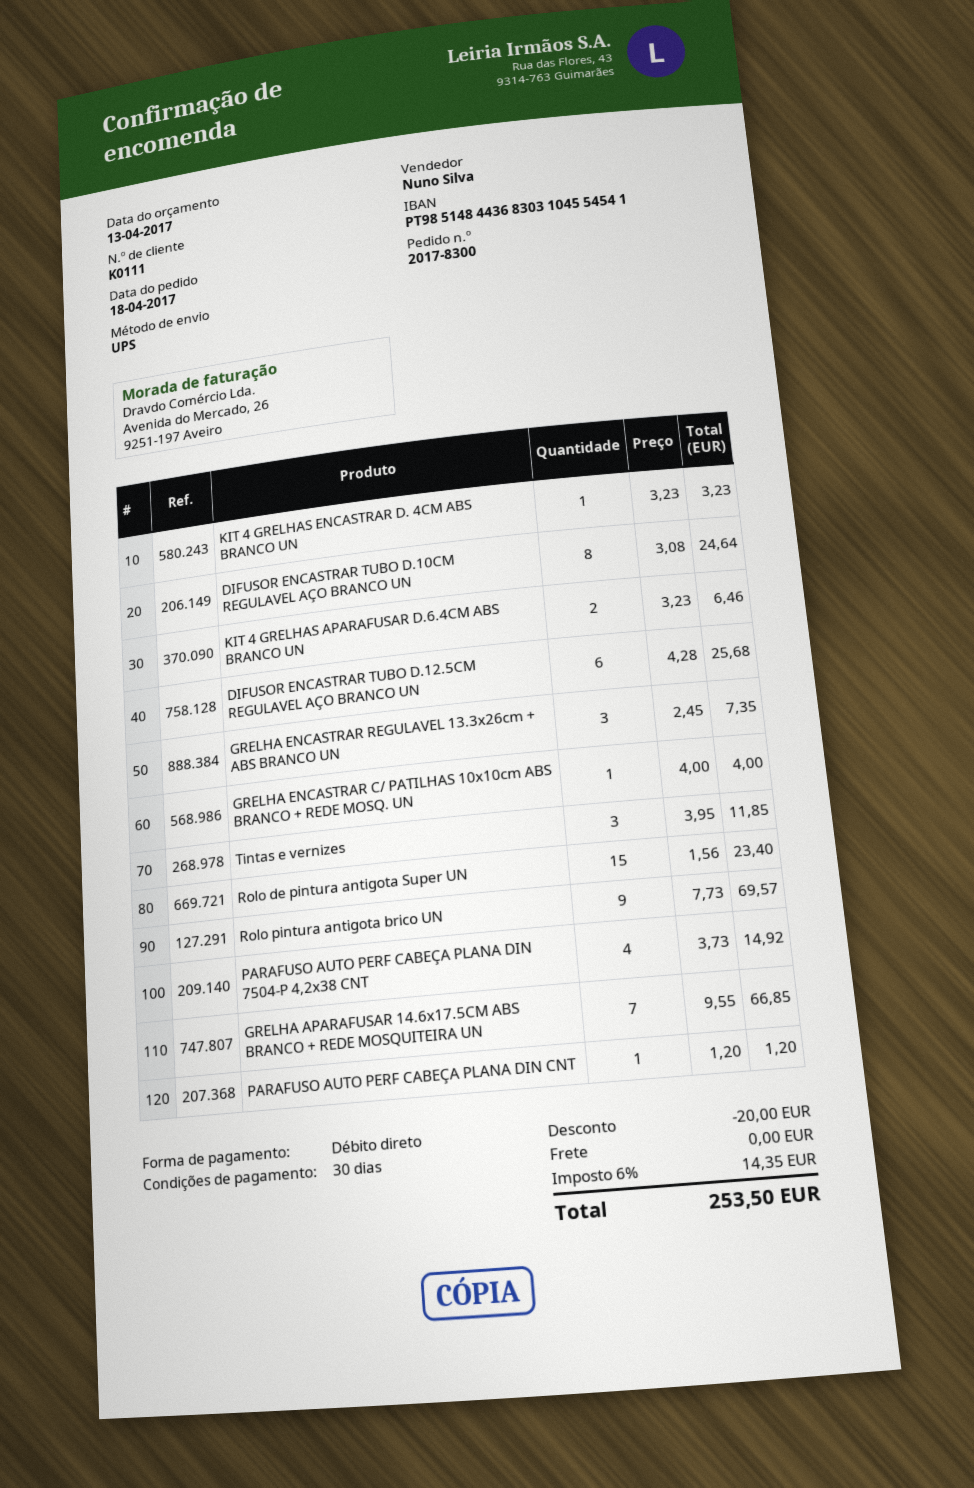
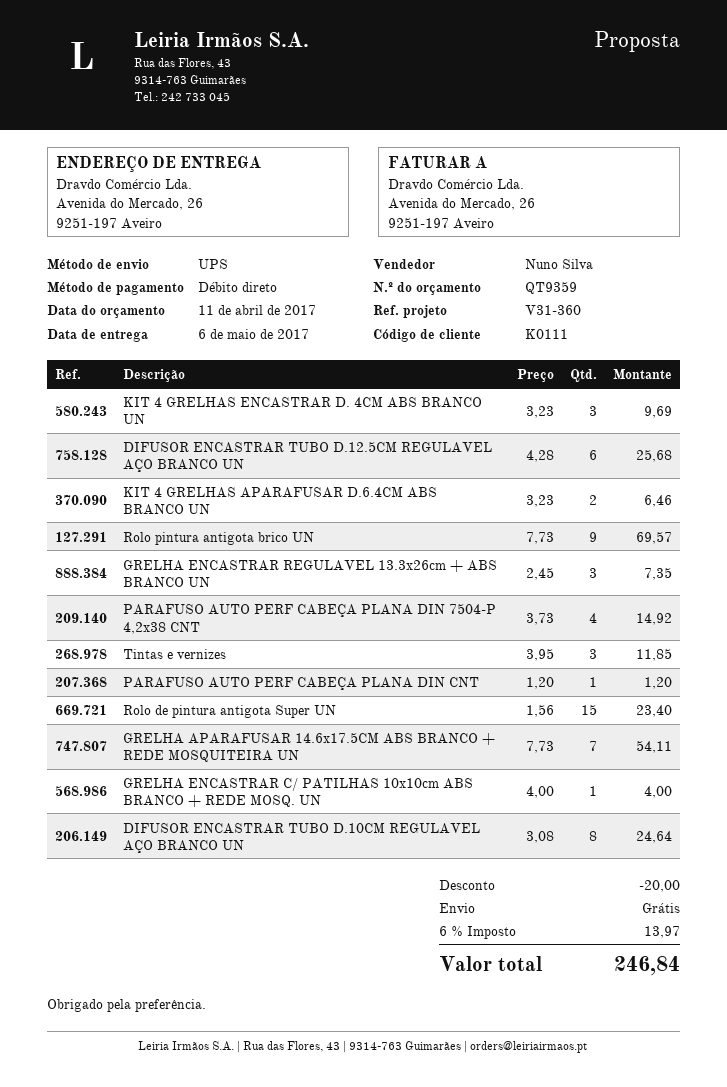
quote date: 2017-04-13 -> 2017-04-11
KIT 4 GRELHAS ENCASTRAR D. 4CM ABS BRANCO UN: 1 x 3.23 = 3.23 -> 3 x 3.23 = 9.69
GRELHA APARAFUSAR 14.6x17.5CM ABS BRANCO + REDE MOSQUITEIRA UN: 7 x 9.55 = 66.85 -> 7 x 7.73 = 54.11
tax: 6% = 14.35 -> 6% = 13.97
total: 253.50 -> 246.84

